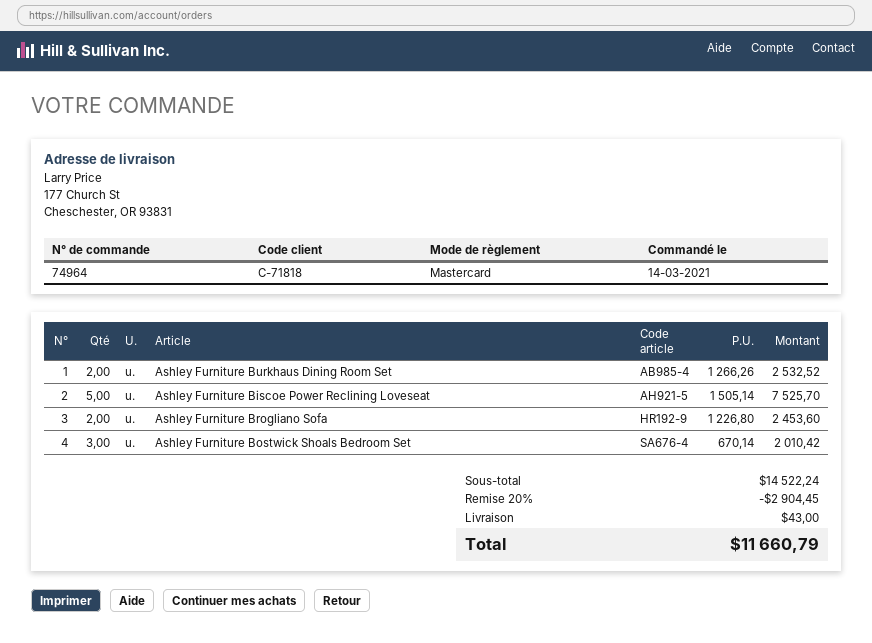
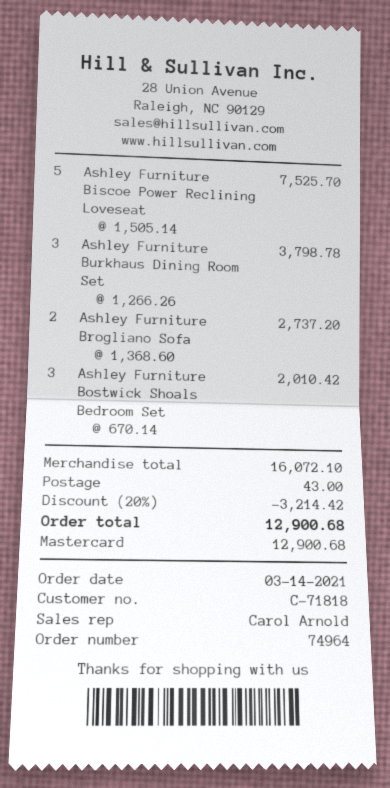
Ashley Furniture Burkhaus Dining Room Set: 2 x 1266.26 = 2532.52 -> 3 x 1266.26 = 3798.78
Ashley Furniture Brogliano Sofa: 2 x 1226.80 = 2453.60 -> 2 x 1368.60 = 2737.20
subtotal: 14522.24 -> 16072.10
discount: 20% = 2904.45 -> 20% = 3214.42
total: 11660.79 -> 12900.68

